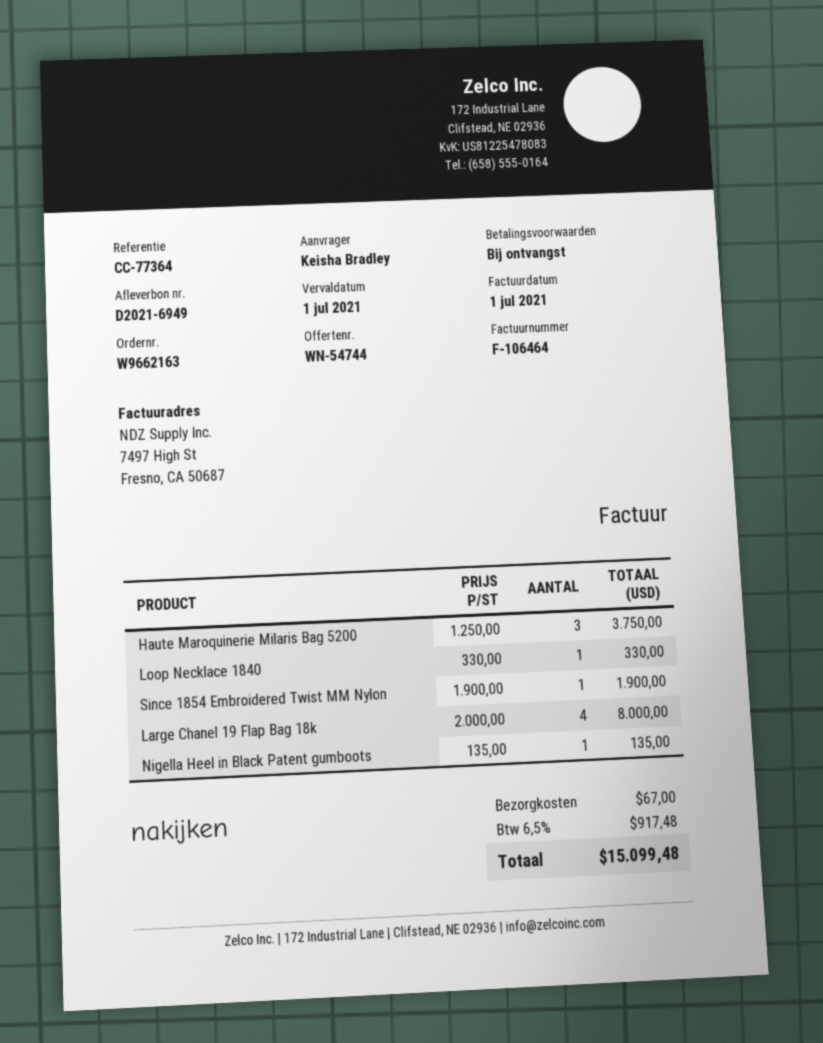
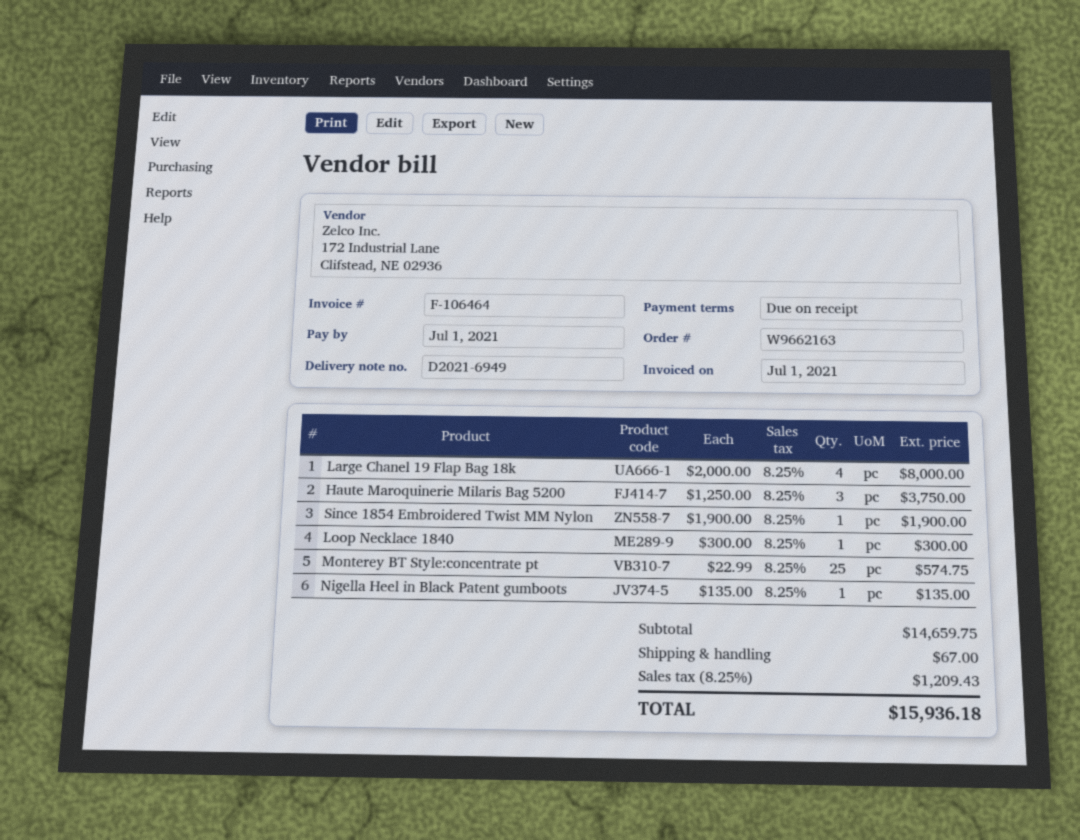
Loop Necklace 1840: 1 x 330.00 = 330.00 -> 1 x 300.00 = 300.00
Monterey BT Style:concentrate pt: none -> 25 x 22.99 = 574.75
tax: 6.5% = 917.48 -> 8.25% = 1209.43
total: 15099.48 -> 15936.18

